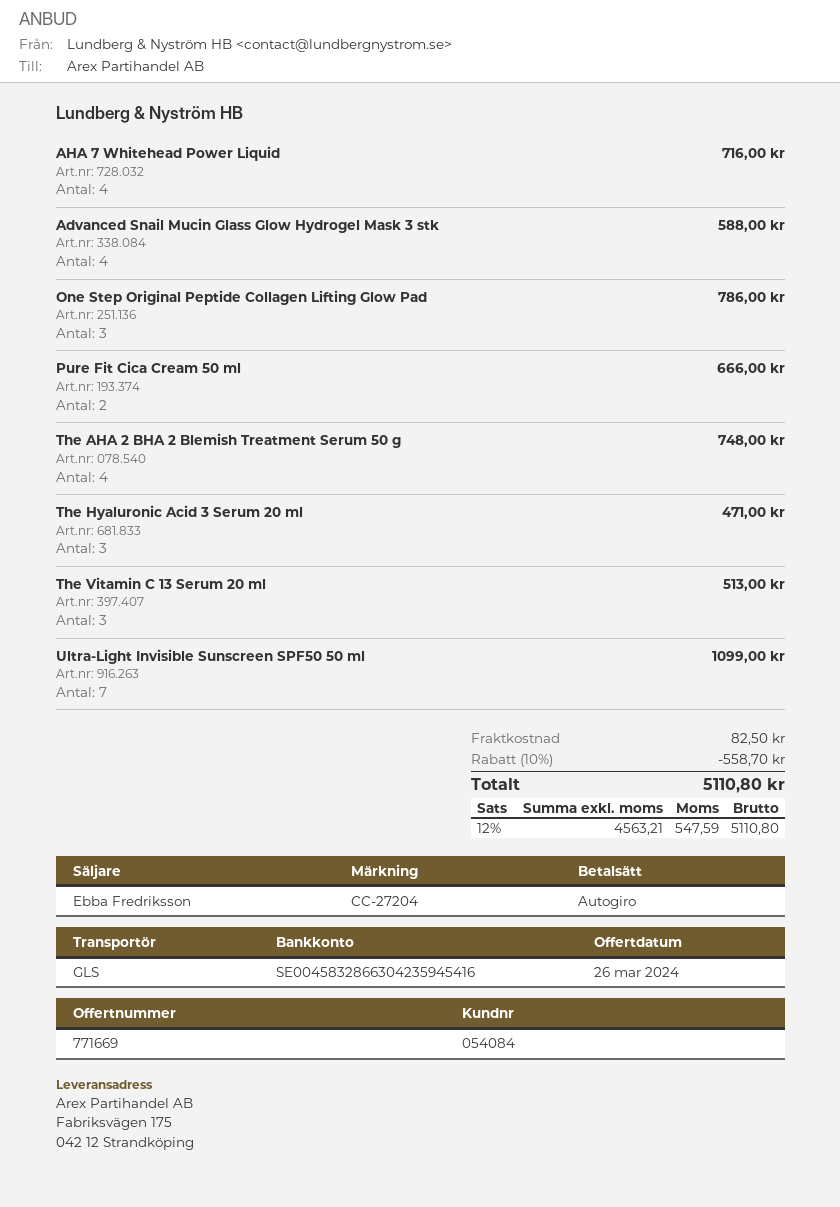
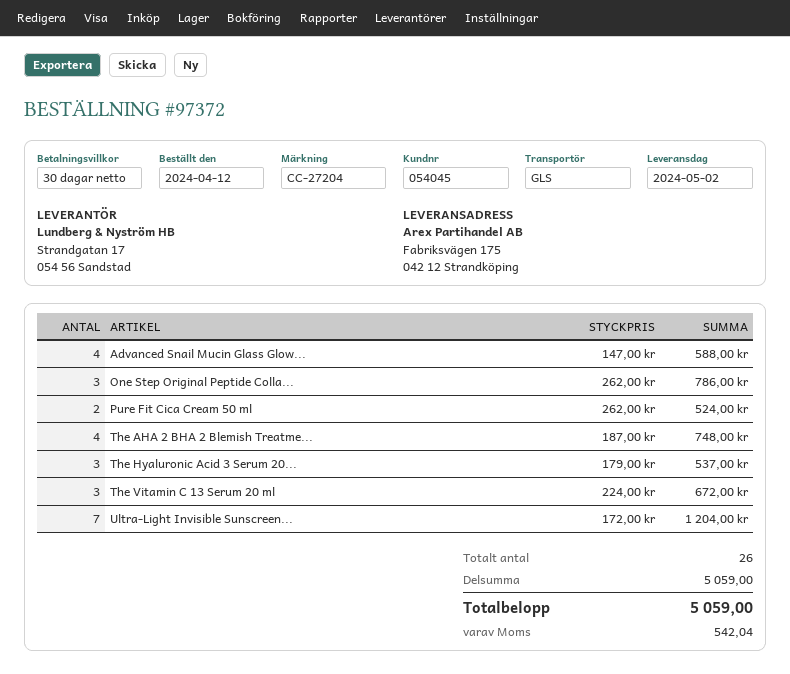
customer number: 054084 -> 054045
AHA 7 Whitehead Power Liquid: 4 for 716.00 -> none
Pure Fit Cica Cream 50 ml: 2 for 666.00 -> 2 for 524.00
The Hyaluronic Acid 3 Serum 20 ml: 3 for 471.00 -> 3 for 537.00
The Vitamin C 13 Serum 20 ml: 3 for 513.00 -> 3 for 672.00
Ultra-Light Invisible Sunscreen SPF50 50 ml: 7 for 1099.00 -> 7 for 1204.00
discount: 10% = 558.70 -> none
shipping: 82.50 -> none
tax: 547.59 -> 542.04
total: 5110.80 -> 5059.00

